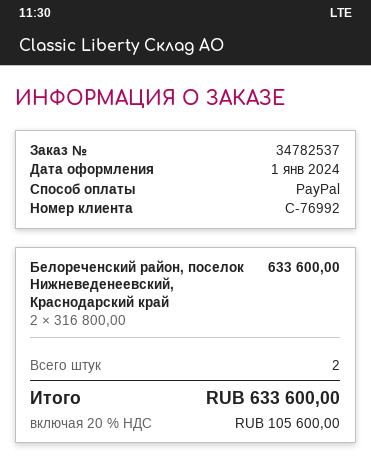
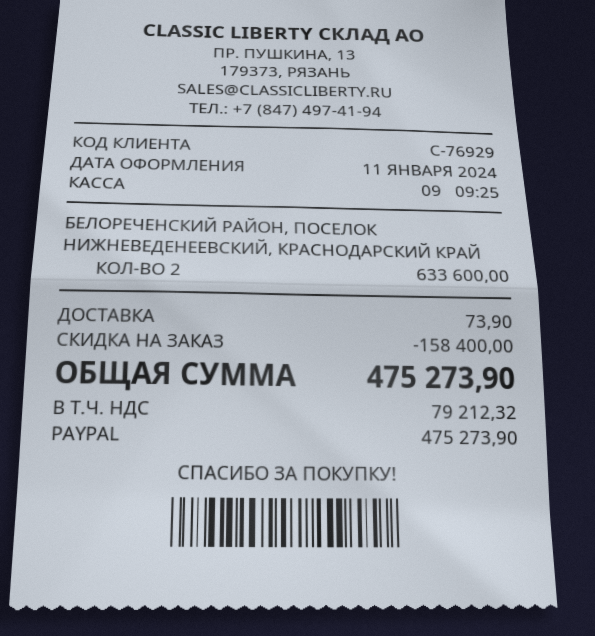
order date: 2024-01-01 -> 2024-01-11
customer number: C-76992 -> C-76929
discount: none -> 158400.00
shipping: none -> 73.90
tax: 105600.00 -> 79212.32
total: 633600.00 -> 475273.90

